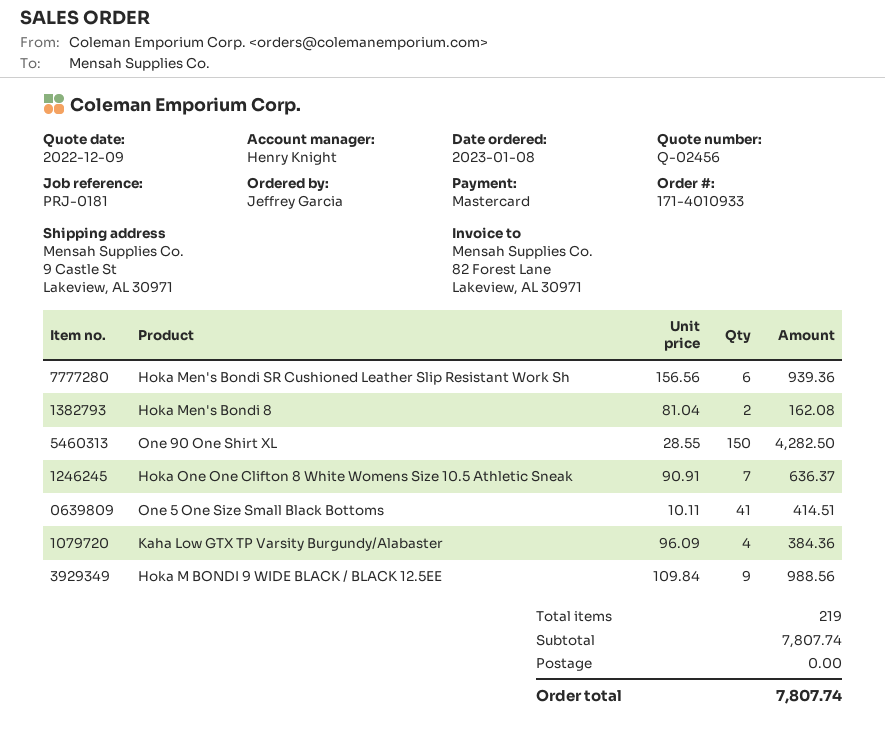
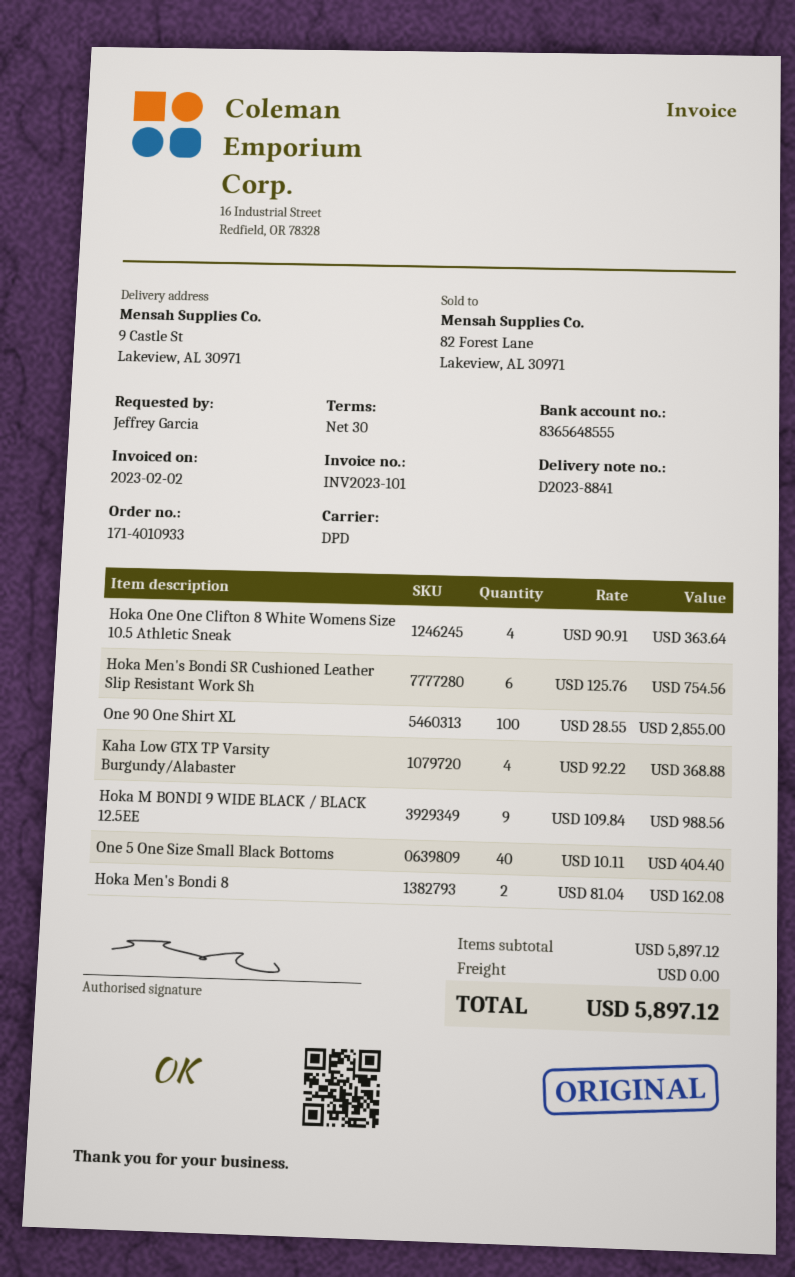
Hoka Men's Bondi SR Cushioned Leather Slip Resistant Work Sh: 6 x 156.56 = 939.36 -> 6 x 125.76 = 754.56
One 90 One Shirt XL: 150 x 28.55 = 4282.50 -> 100 x 28.55 = 2855.00
Hoka One One Clifton 8 White Womens Size 10.5 Athletic Sneak: 7 x 90.91 = 636.37 -> 4 x 90.91 = 363.64
One 5 One Size Small Black Bottoms: 41 x 10.11 = 414.51 -> 40 x 10.11 = 404.40
Kaha Low GTX TP Varsity Burgundy/Alabaster: 4 x 96.09 = 384.36 -> 4 x 92.22 = 368.88
subtotal: 7807.74 -> 5897.12
total: 7807.74 -> 5897.12

